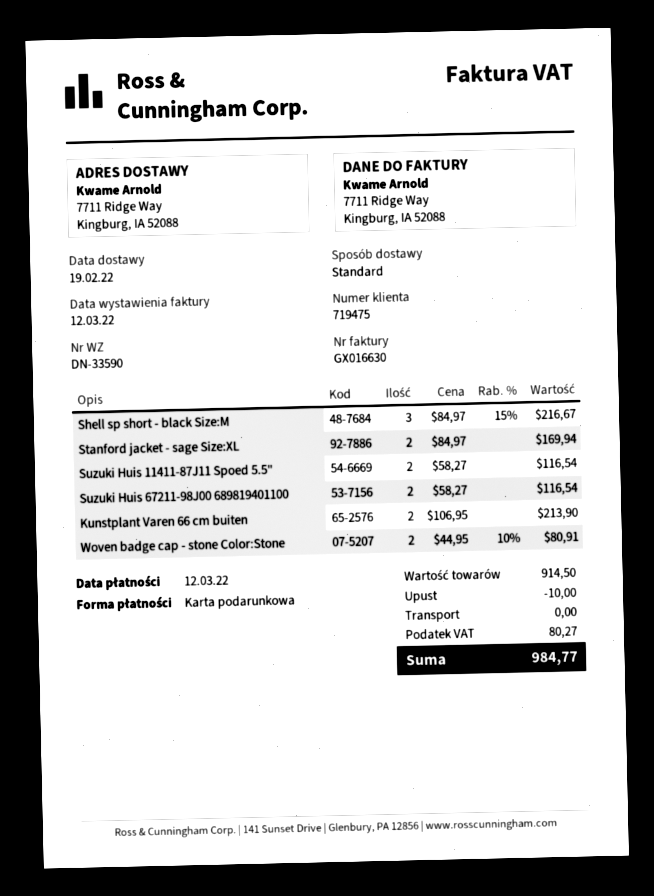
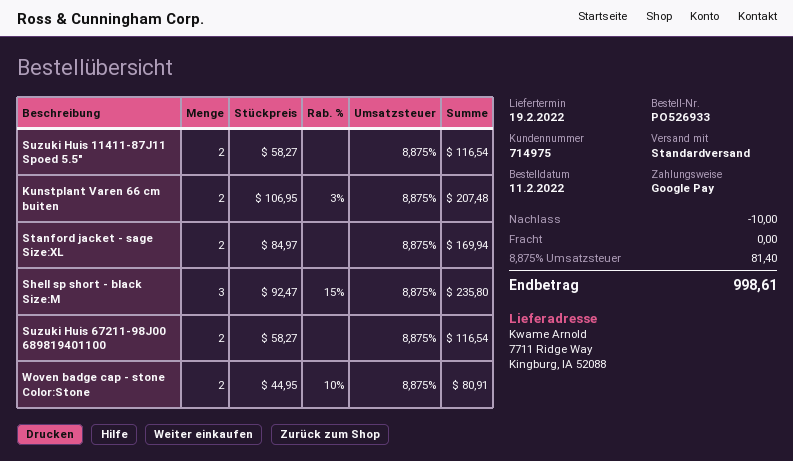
customer number: 719475 -> 714975
payment method: gift card -> Google Pay
Shell sp short - black Size:M: 3 x 84.97 - 15% = 216.67 -> 3 x 92.47 - 15% = 235.80
Kunstplant Varen 66 cm buiten: 2 x 106.95 = 213.90 -> 2 x 106.95 - 3% = 207.48
tax: 80.27 -> 81.40
total: 984.77 -> 998.61

